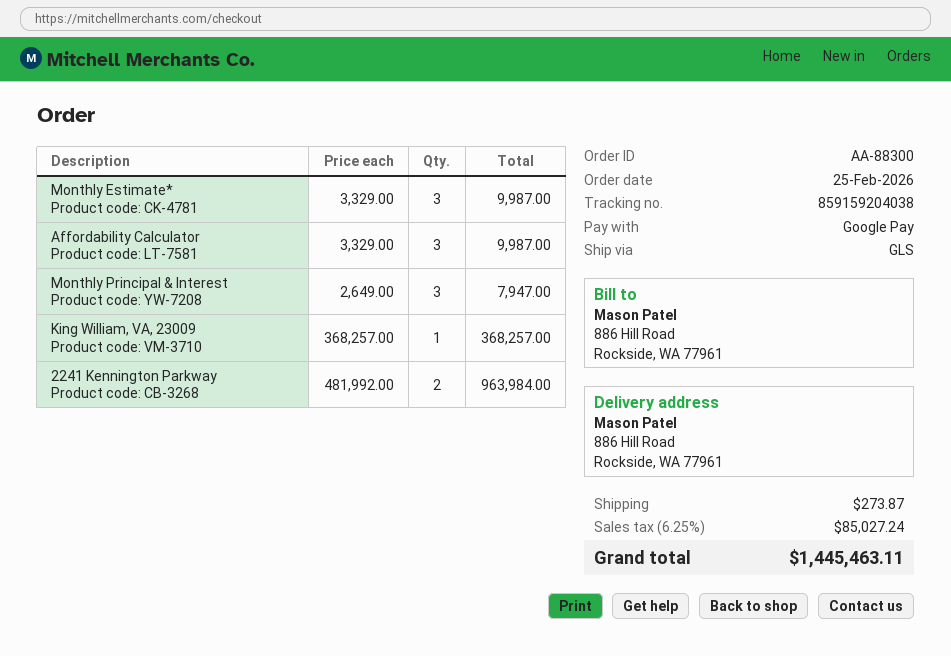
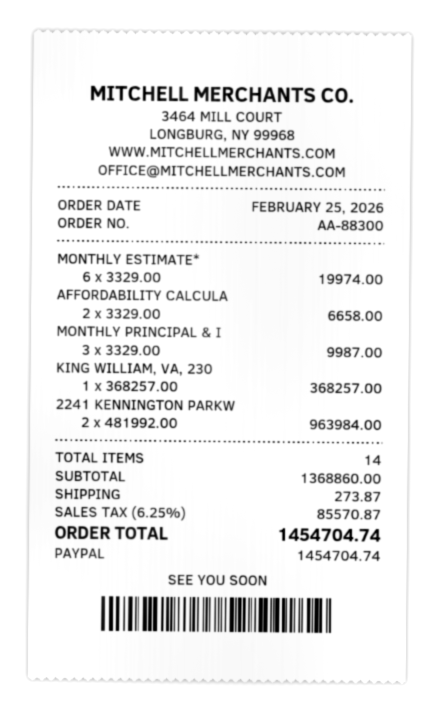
payment method: Google Pay -> PayPal
Monthly Estimate*: 3 x 3329.00 = 9987.00 -> 6 x 3329.00 = 19974.00
Affordability Calculator: 3 x 3329.00 = 9987.00 -> 2 x 3329.00 = 6658.00
Monthly Principal & Interest: 3 x 2649.00 = 7947.00 -> 3 x 3329.00 = 9987.00
tax: 6.25% = 85027.24 -> 6.25% = 85570.87
total: 1445463.11 -> 1454704.74

